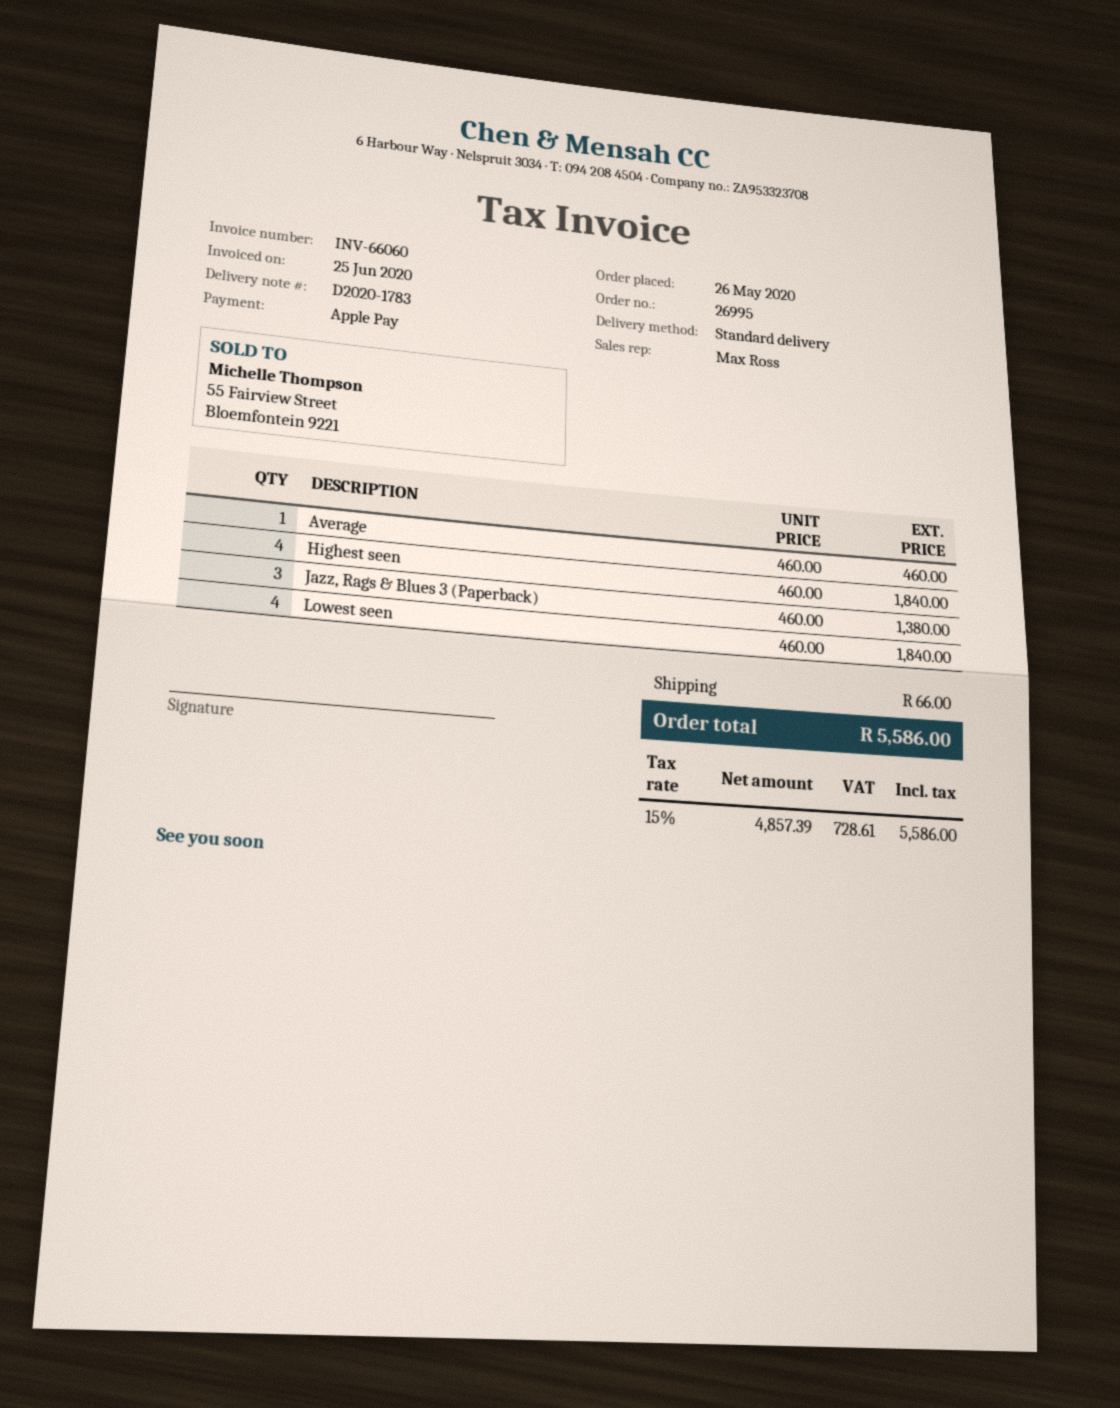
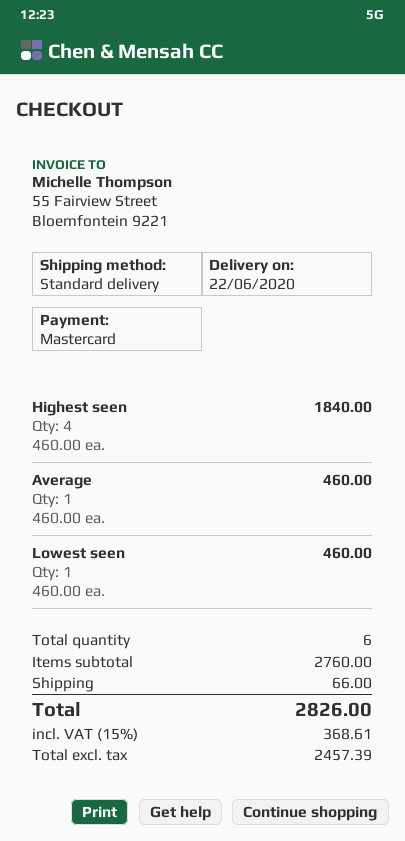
payment method: Apple Pay -> Mastercard
Jazz, Rags & Blues 3 (Paperback): 3 x 460.00 = 1380.00 -> none
Lowest seen: 4 x 460.00 = 1840.00 -> 1 x 460.00 = 460.00
net: 4857.39 -> 2457.39
tax: 15% = 728.61 -> 15% = 368.61
total: 5586.00 -> 2826.00

